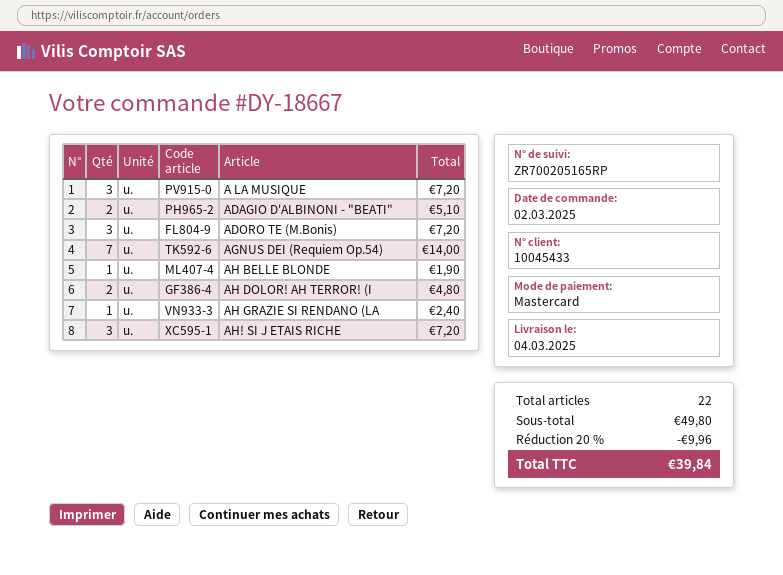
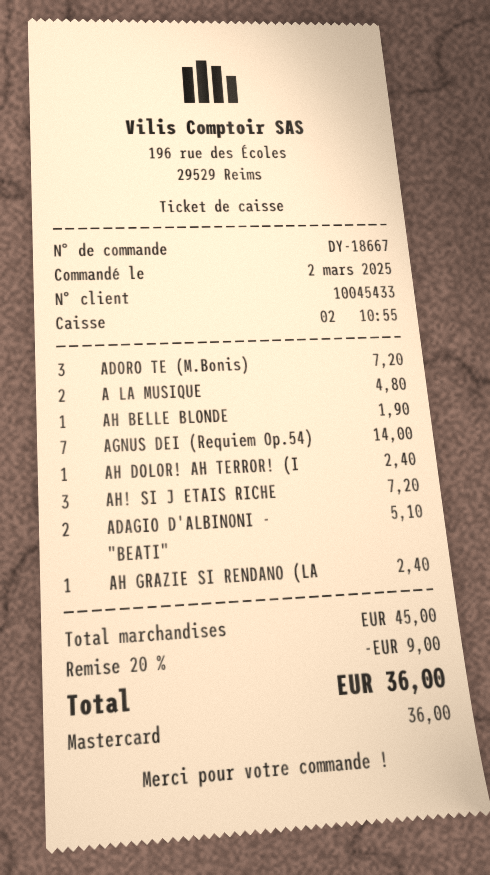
A LA MUSIQUE: 3 for 7.20 -> 2 for 4.80
AH DOLOR! AH TERROR! (I: 2 for 4.80 -> 1 for 2.40
subtotal: 49.80 -> 45.00
discount: 20% = 9.96 -> 20% = 9.00
total: 39.84 -> 36.00

